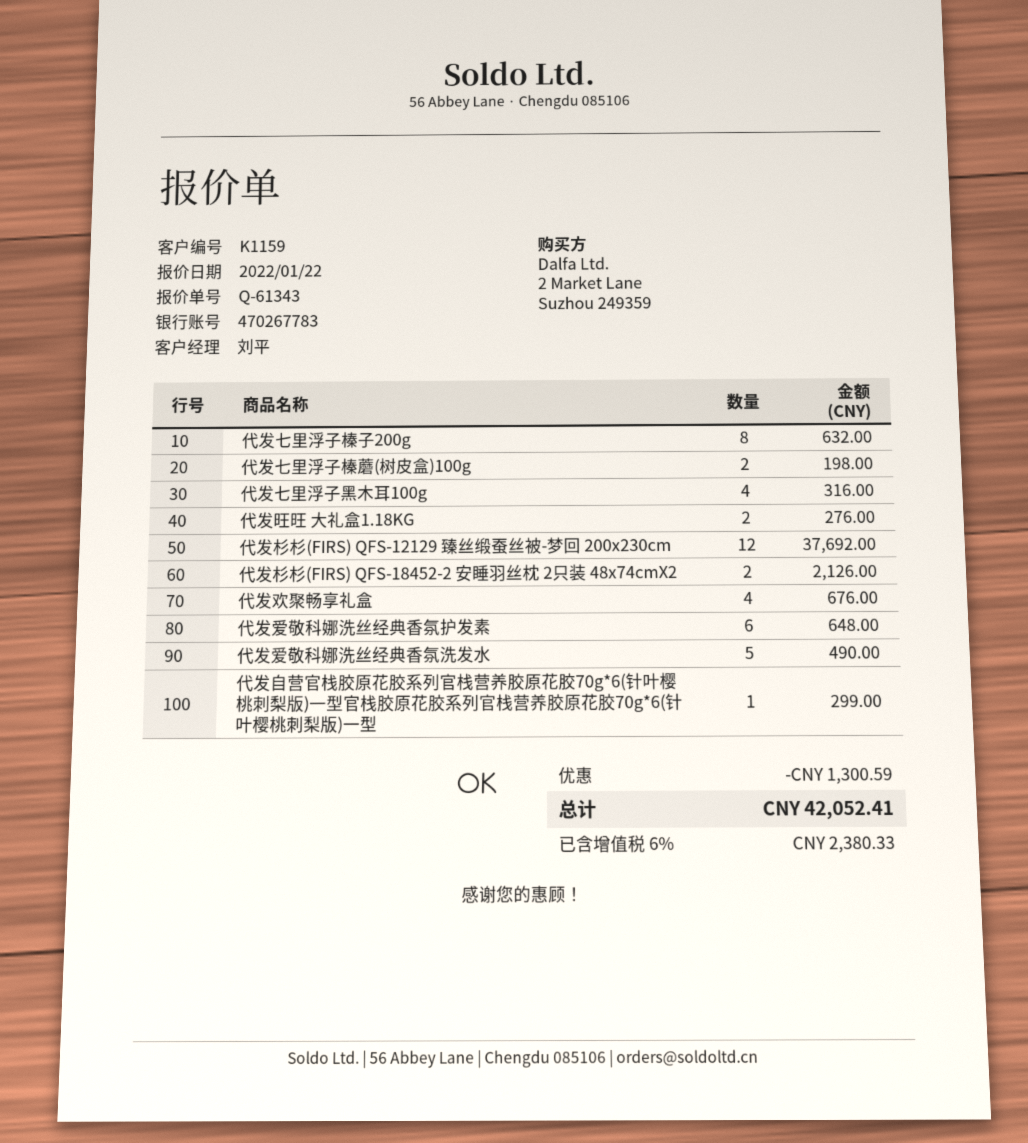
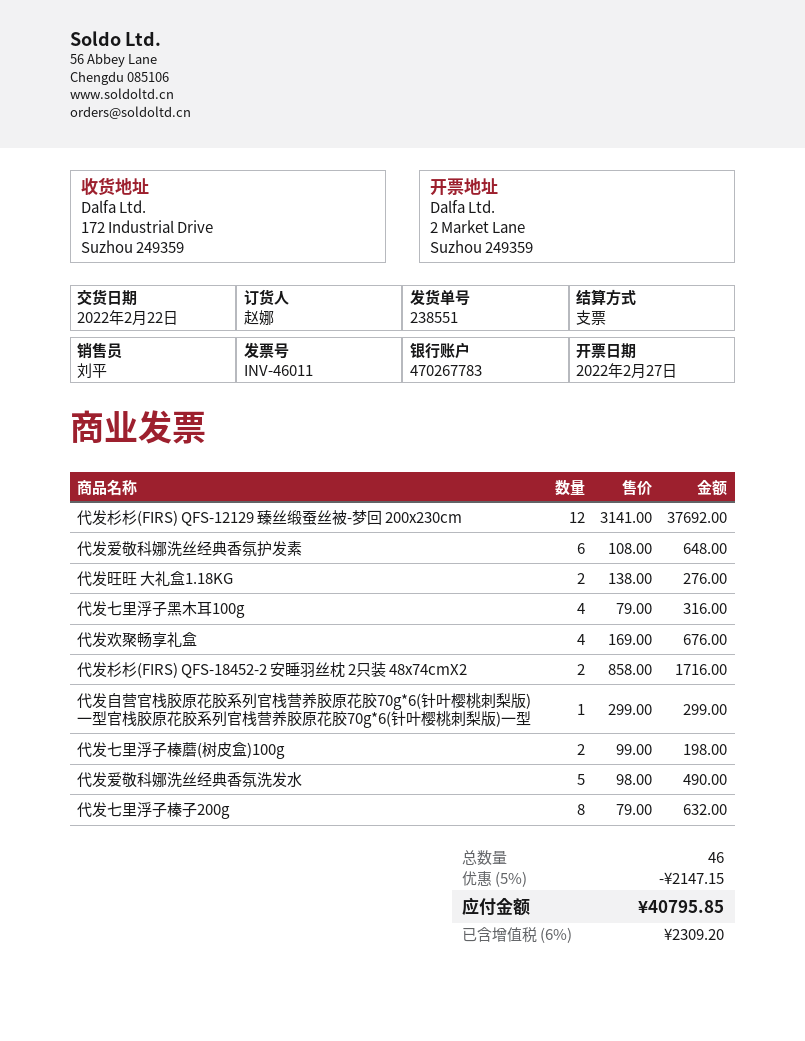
代发杉杉(FIRS) QFS-18452-2 安睡羽丝枕 2只装 48x74cmX2: 2 for 2126.00 -> 2 for 1716.00
discount: 1300.59 -> 2147.15
tax: 6% = 2380.33 -> 6% = 2309.20
total: 42052.41 -> 40795.85

